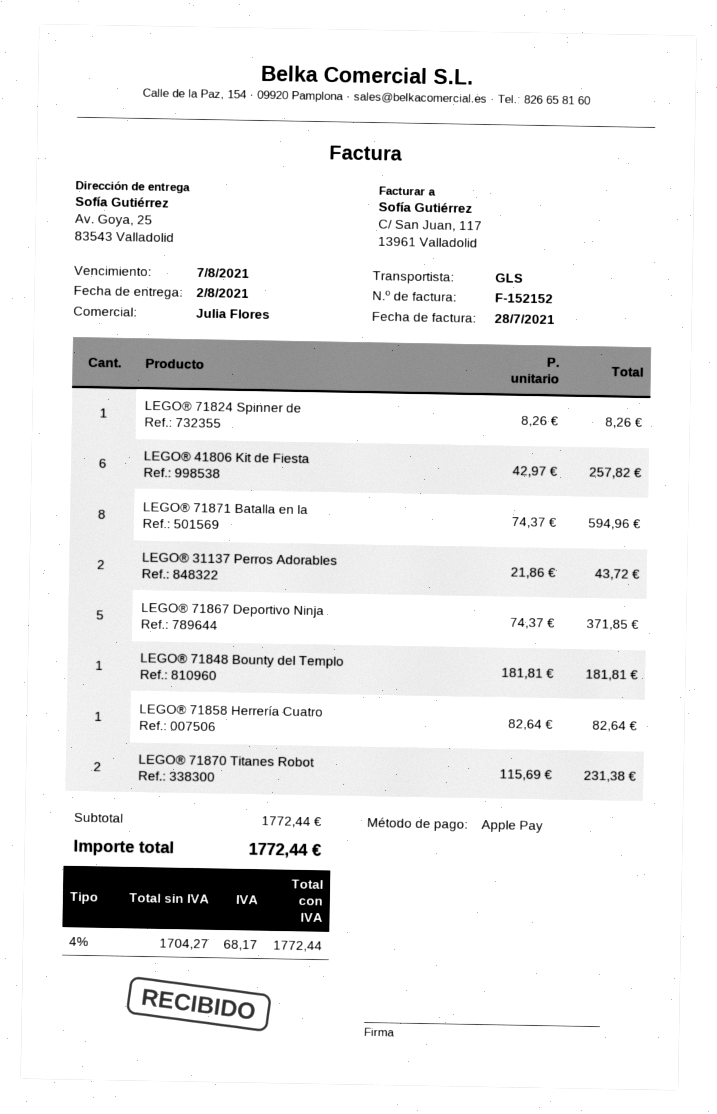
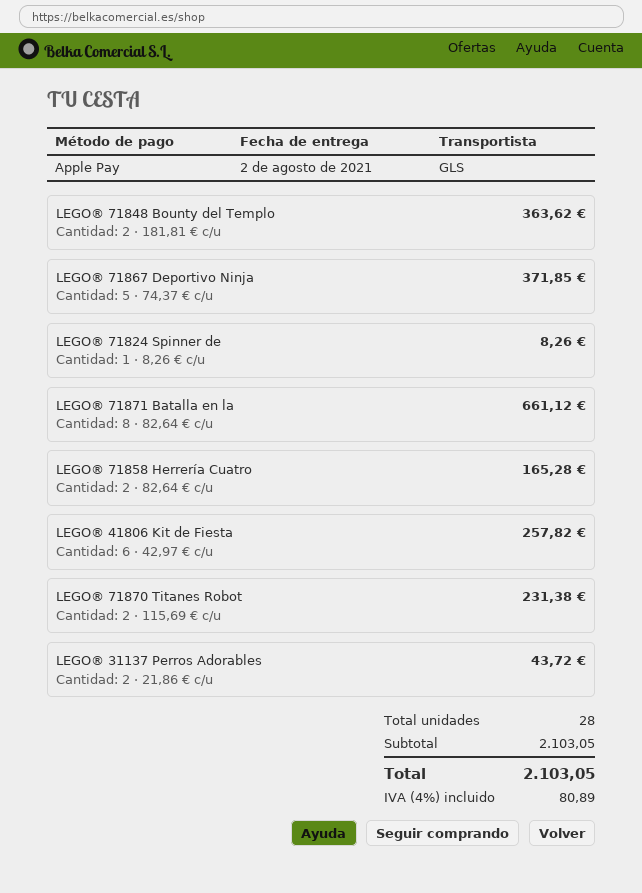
LEGO® 71871 Batalla en la: 8 x 74.37 = 594.96 -> 8 x 82.64 = 661.12
LEGO® 71848 Bounty del Templo: 1 x 181.81 = 181.81 -> 2 x 181.81 = 363.62
LEGO® 71858 Herrería Cuatro: 1 x 82.64 = 82.64 -> 2 x 82.64 = 165.28
subtotal: 1772.44 -> 2103.05
tax: 4% = 68.17 -> 4% = 80.89
total: 1772.44 -> 2103.05

